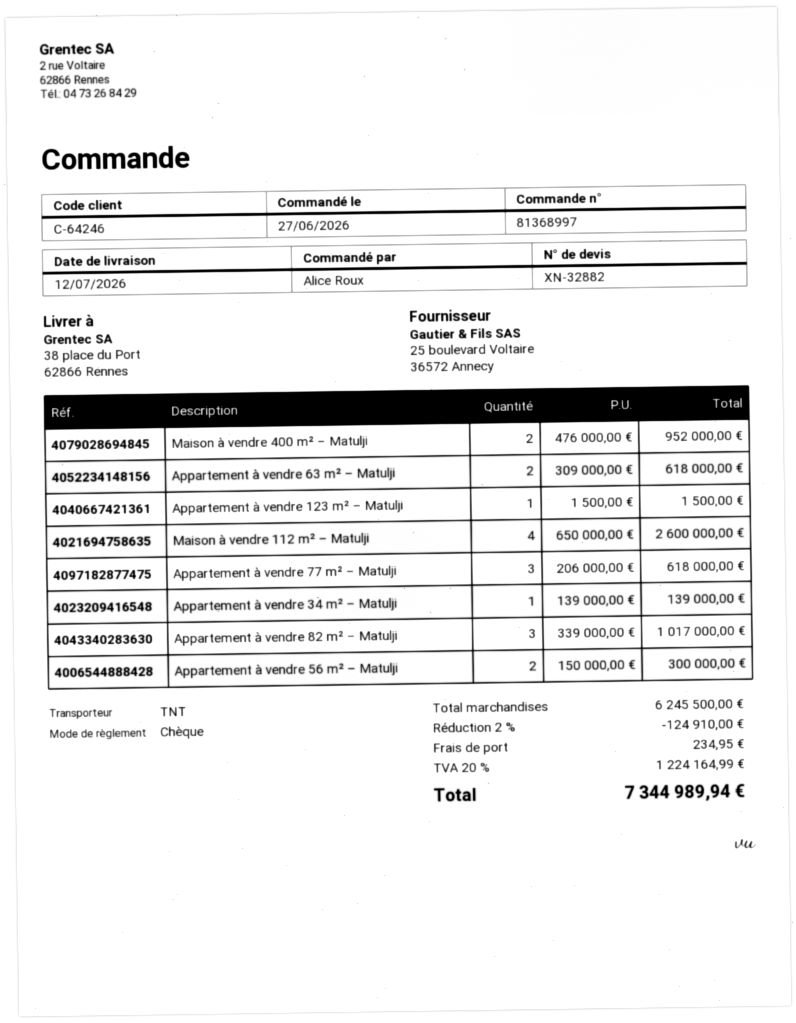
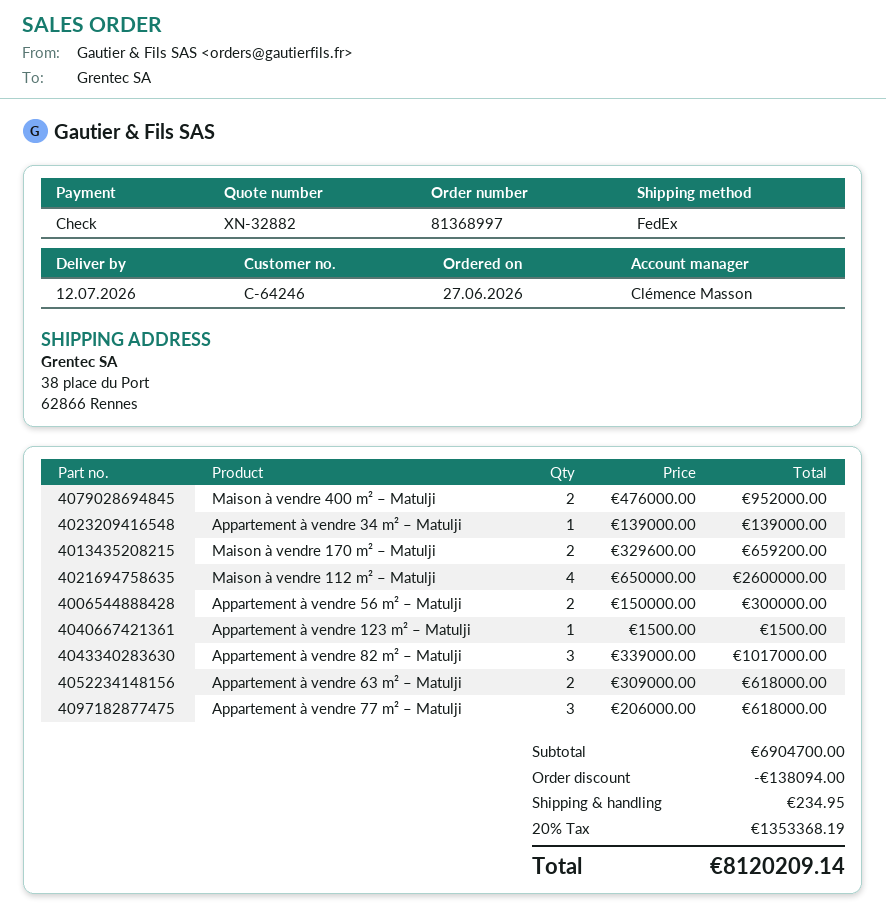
shipping method: TNT -> FedEx
Maison à vendre 170 m² – Matulji: none -> 2 x 329600.00 = 659200.00
subtotal: 6245500.00 -> 6904700.00
discount: 124910.00 -> 138094.00
tax: 20% = 1224164.99 -> 20% = 1353368.19
total: 7344989.94 -> 8120209.14

